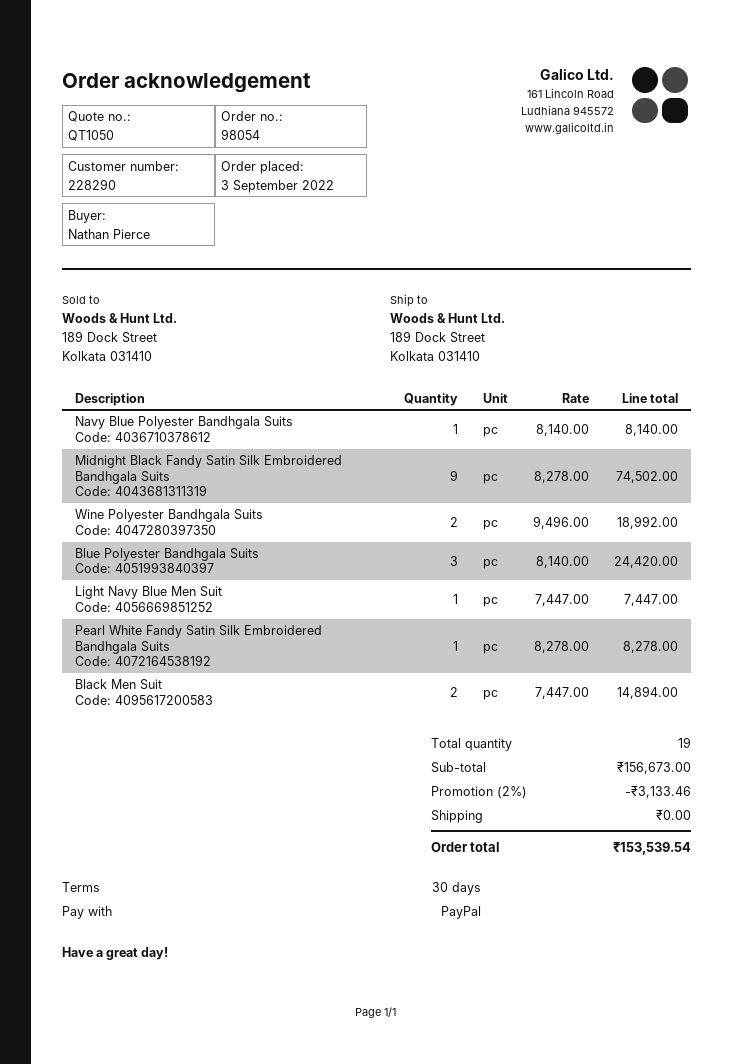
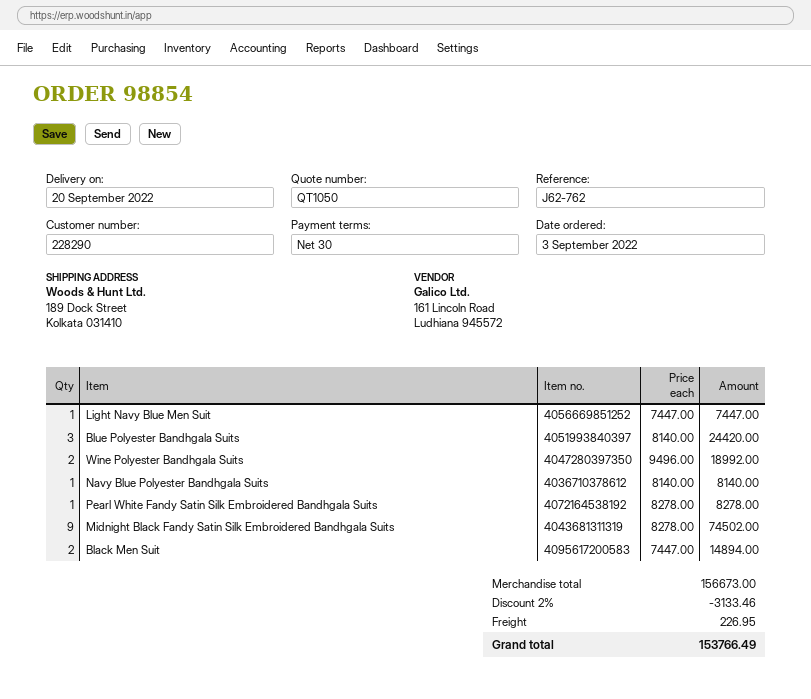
order number: 98054 -> 98854
shipping: 0.00 -> 226.95
total: 153539.54 -> 153766.49

